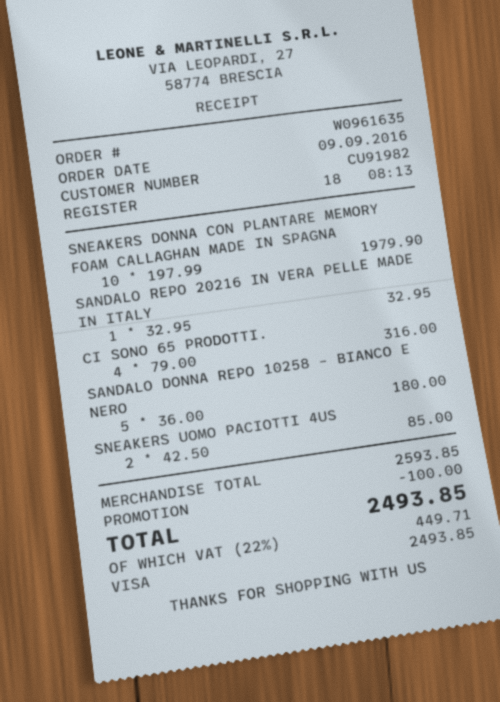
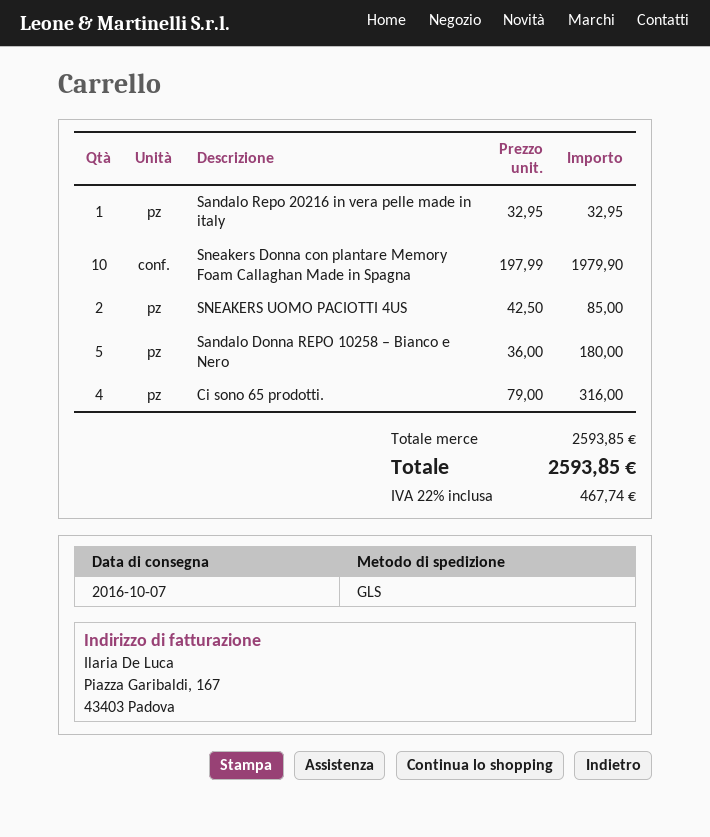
discount: 100.00 -> none
tax: 22% = 449.71 -> 22% = 467.74
total: 2493.85 -> 2593.85

